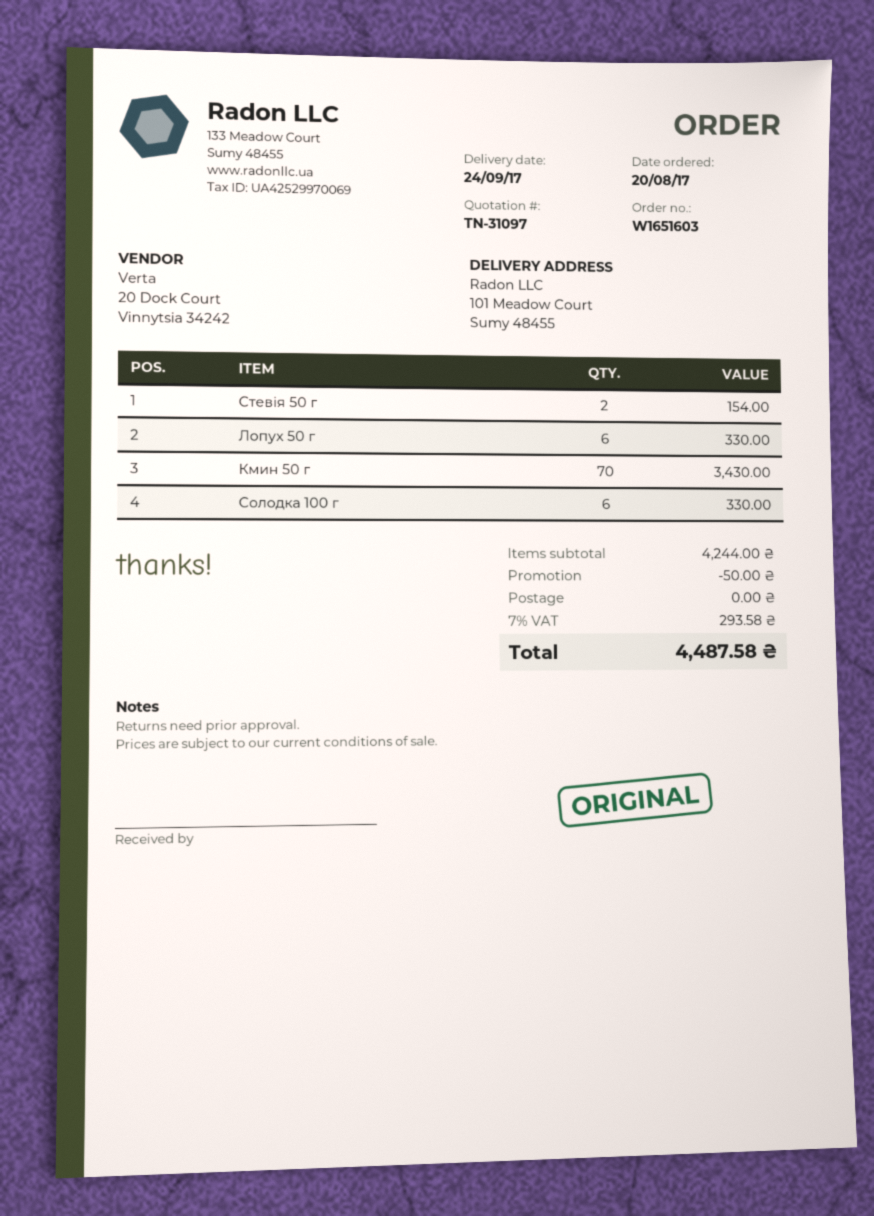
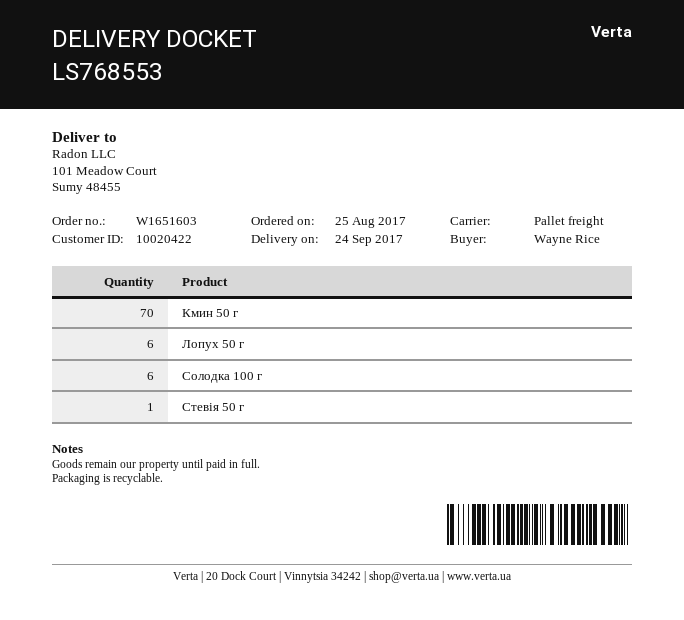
order date: 2017-08-20 -> 2017-08-25
Стевія 50 г: 2 -> 1

